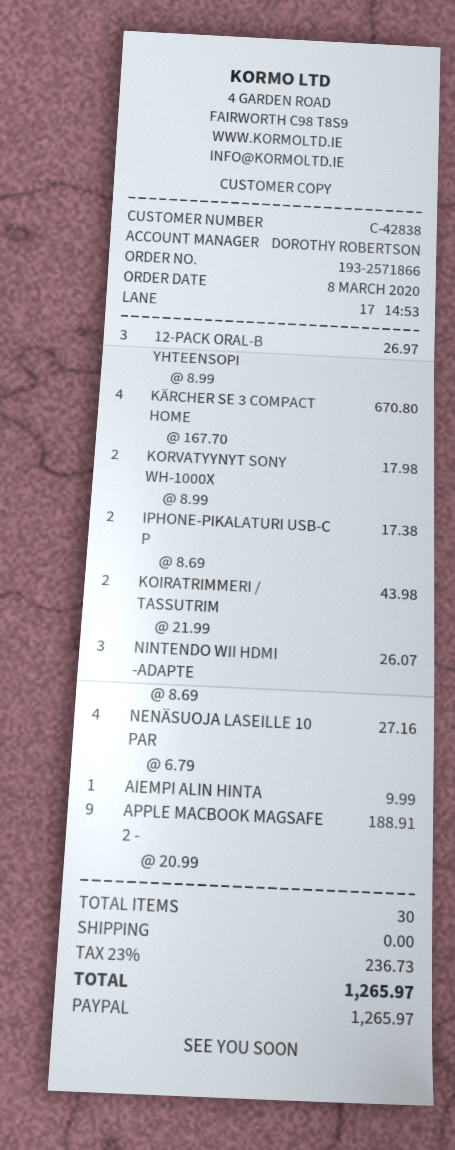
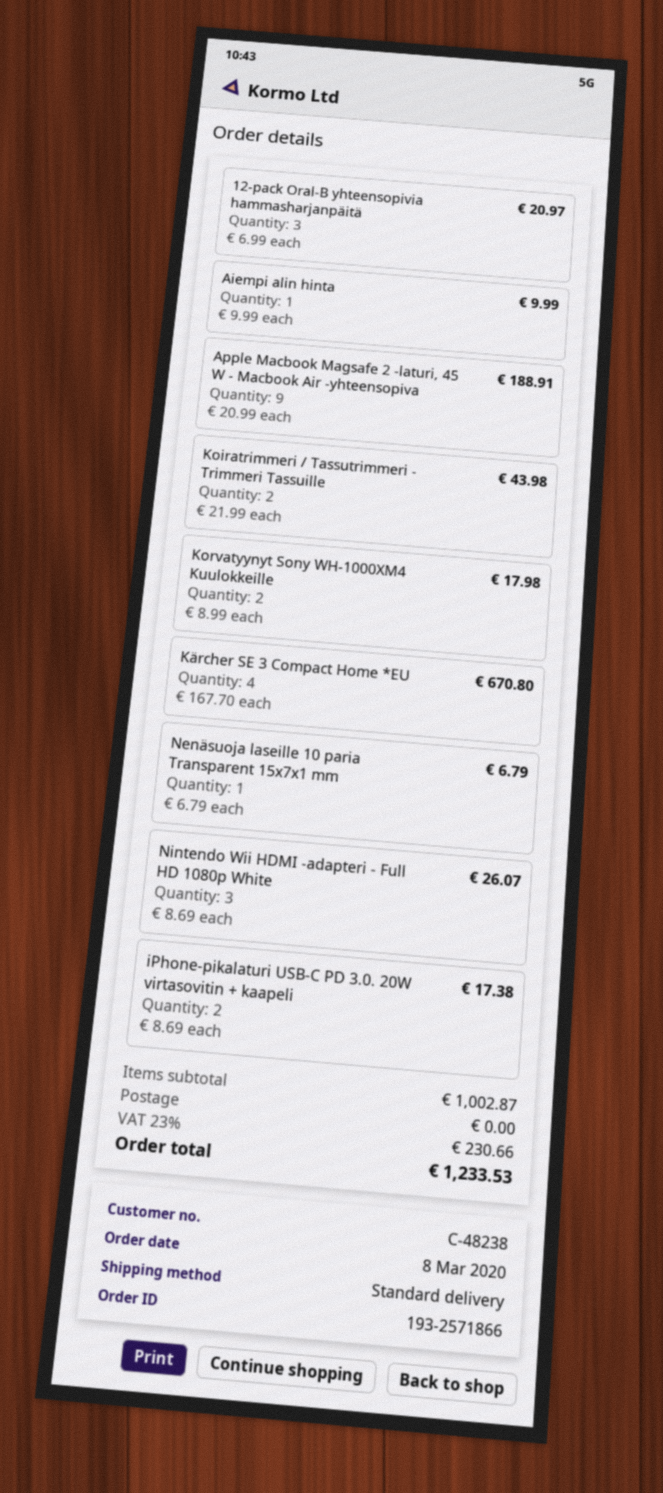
customer number: C-42838 -> C-48238
12-PACK ORAL-B YHTEENSOPI: 3 x 8.99 = 26.97 -> 3 x 6.99 = 20.97
NENÄSUOJA LASEILLE 10 PAR: 4 x 6.79 = 27.16 -> 1 x 6.79 = 6.79
tax: 23% = 236.73 -> 23% = 230.66
total: 1265.97 -> 1233.53

